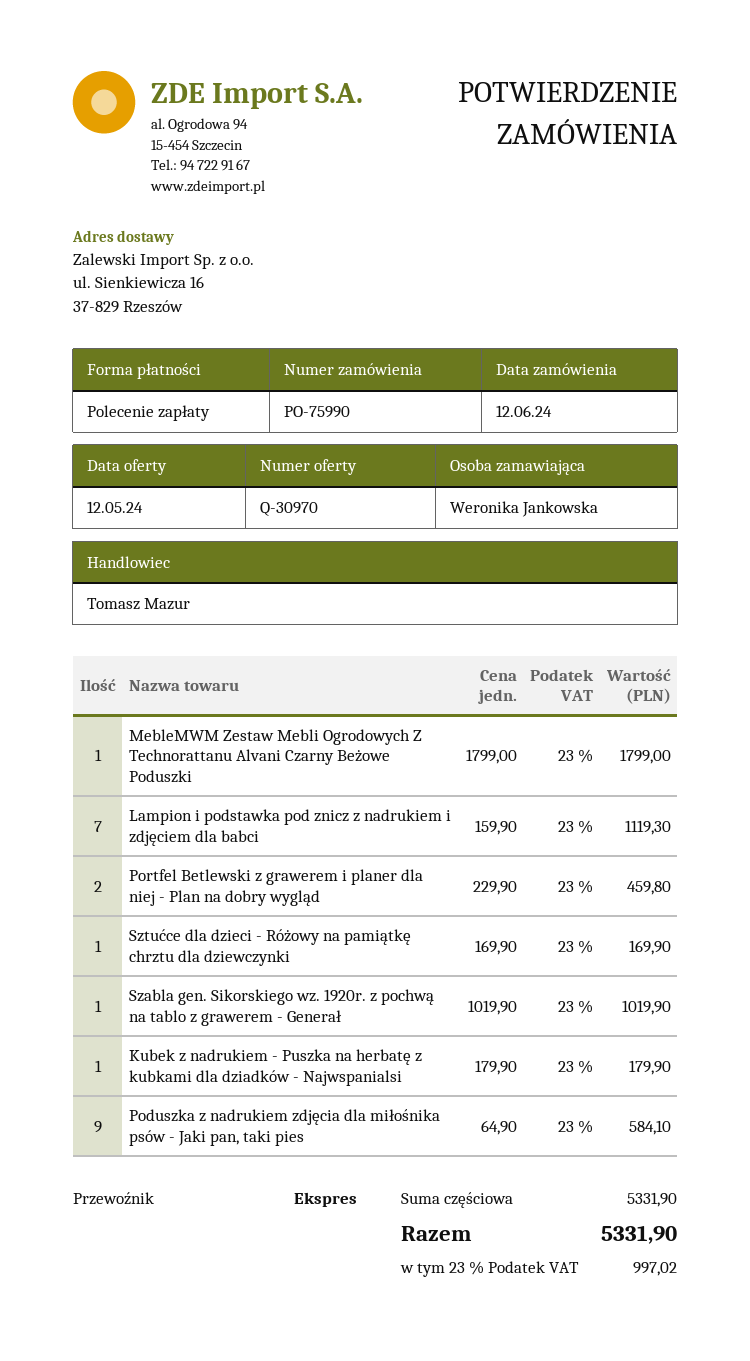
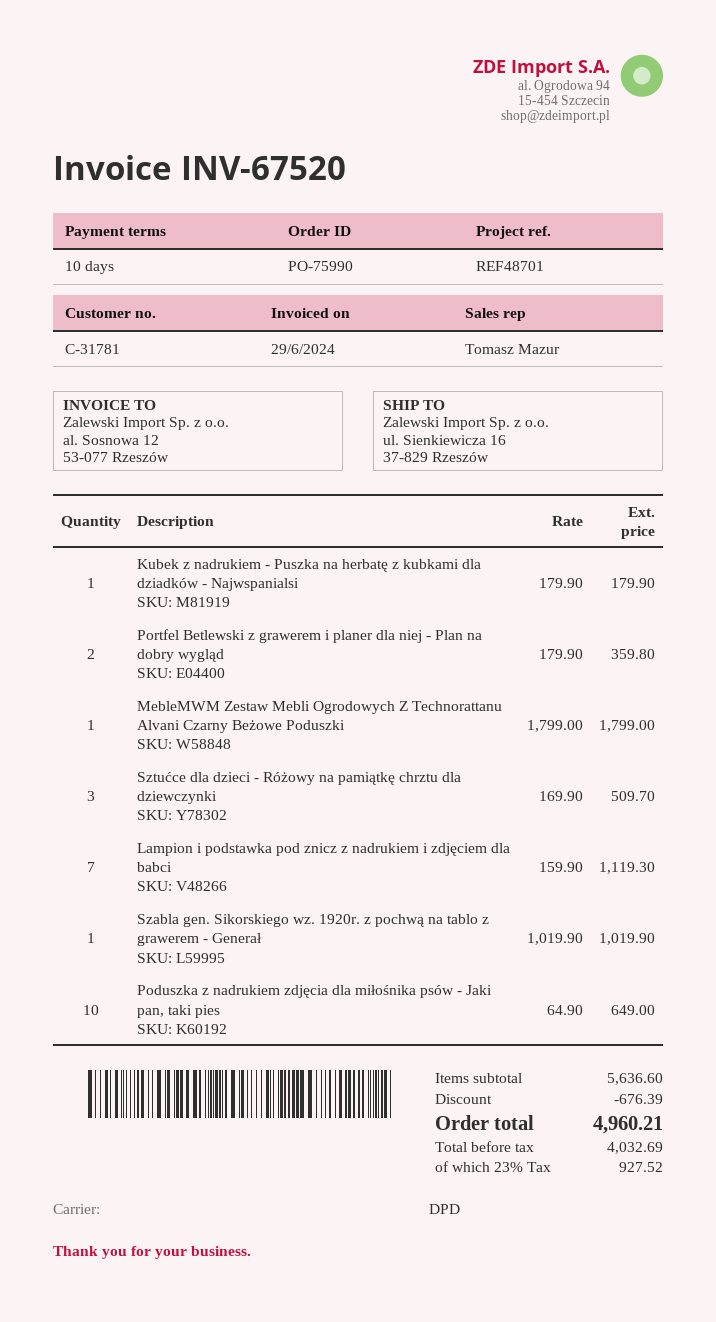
shipping method: express -> DPD
Portfel Betlewski z grawerem i planer dla niej - Plan na dobry wygląd: 2 x 229.90 = 459.80 -> 2 x 179.90 = 359.80
Sztućce dla dzieci - Różowy na pamiątkę chrztu dla dziewczynki: 1 x 169.90 = 169.90 -> 3 x 169.90 = 509.70
Poduszka z nadrukiem zdjęcia dla miłośnika psów - Jaki pan, taki pies: 9 x 64.90 = 584.10 -> 10 x 64.90 = 649.00
subtotal: 5331.90 -> 5636.60
discount: none -> 676.39
tax: 23% = 997.02 -> 23% = 927.52
total: 5331.90 -> 4960.21

